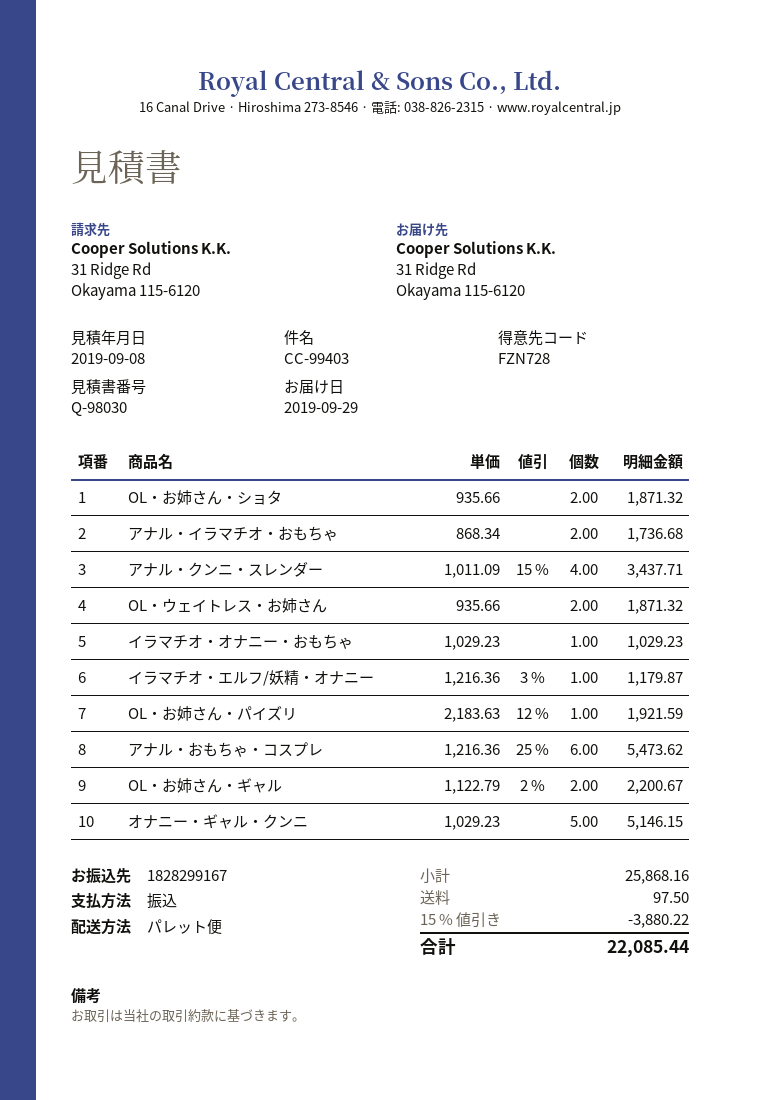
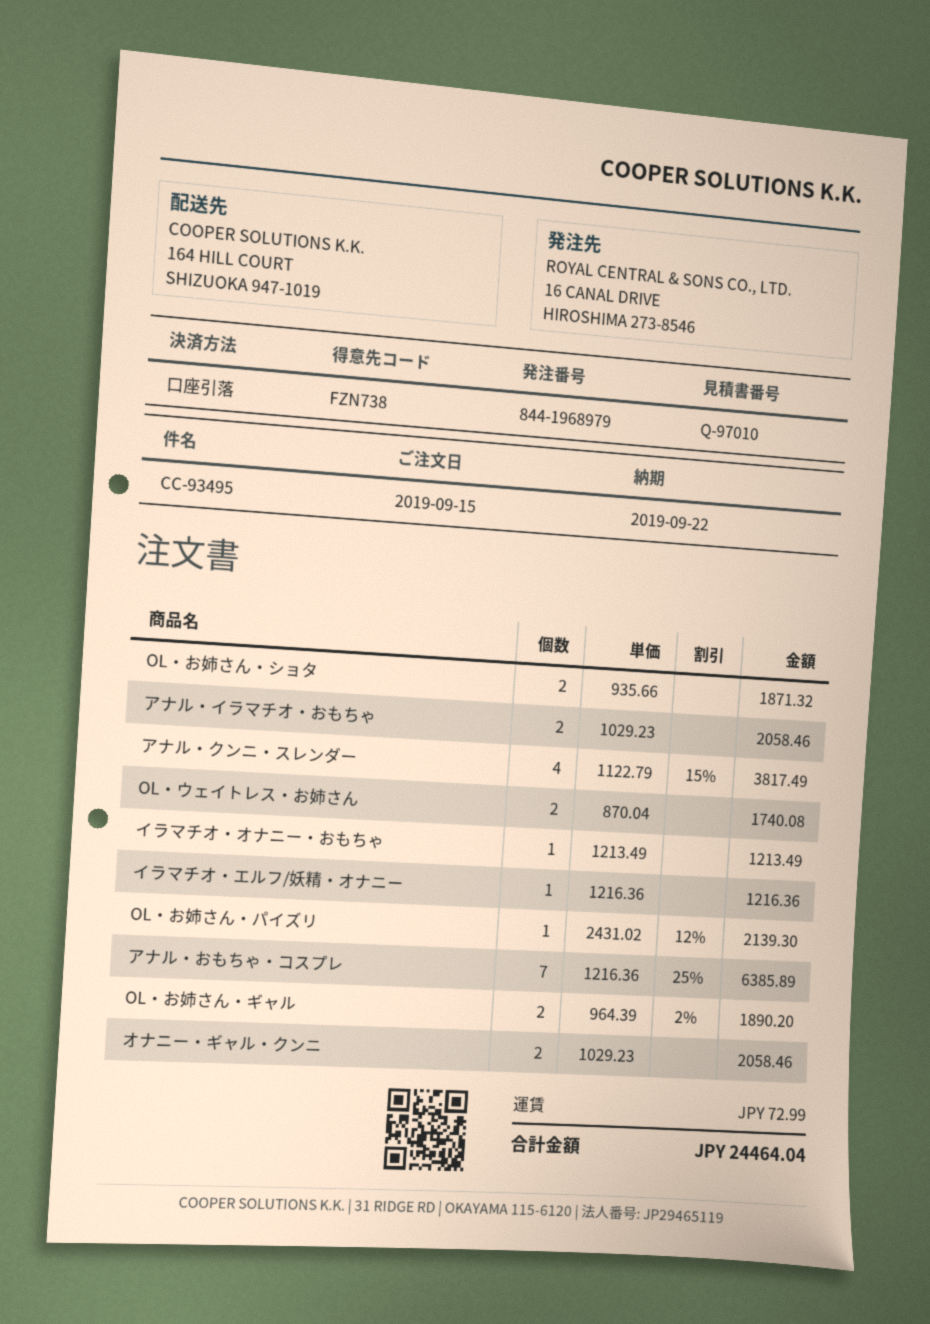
quote number: Q-98030 -> Q-97010
delivery date: 2019-09-29 -> 2019-09-22
customer number: FZN728 -> FZN738
reference: CC-99403 -> CC-93495
payment method: bank transfer -> direct debit
ship to: 31 Ridge Rd, Okayama 115-6120 -> 164 HILL COURT, SHIZUOKA 947-1019
アナル・イラマチオ・おもちゃ: 2 x 868.34 = 1736.68 -> 2 x 1029.23 = 2058.46
アナル・クンニ・スレンダー: 4 x 1011.09 - 15% = 3437.71 -> 4 x 1122.79 - 15% = 3817.49
OL・ウェイトレス・お姉さん: 2 x 935.66 = 1871.32 -> 2 x 870.04 = 1740.08
イラマチオ・オナニー・おもちゃ: 1 x 1029.23 = 1029.23 -> 1 x 1213.49 = 1213.49
イラマチオ・エルフ/妖精・オナニー: 1 x 1216.36 - 3% = 1179.87 -> 1 x 1216.36 = 1216.36
OL・お姉さん・パイズリ: 1 x 2183.63 - 12% = 1921.59 -> 1 x 2431.02 - 12% = 2139.30
アナル・おもちゃ・コスプレ: 6 x 1216.36 - 25% = 5473.62 -> 7 x 1216.36 - 25% = 6385.89
OL・お姉さん・ギャル: 2 x 1122.79 - 2% = 2200.67 -> 2 x 964.39 - 2% = 1890.20
オナニー・ギャル・クンニ: 5 x 1029.23 = 5146.15 -> 2 x 1029.23 = 2058.46
discount: 15% = 3880.22 -> none
shipping: 97.50 -> 72.99
total: 22085.44 -> 24464.04

